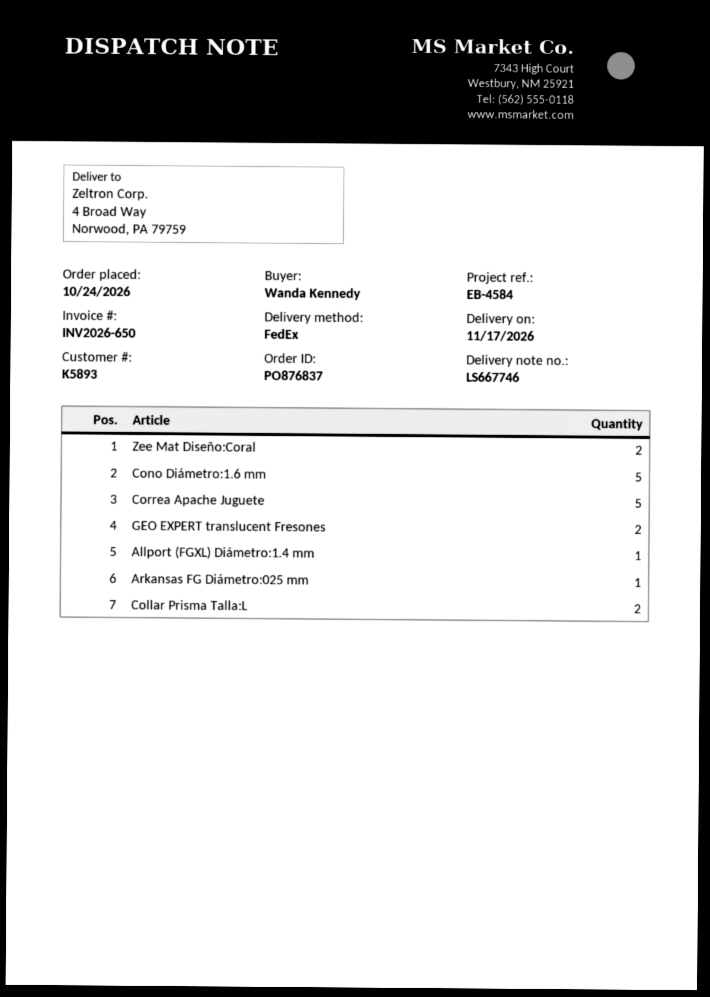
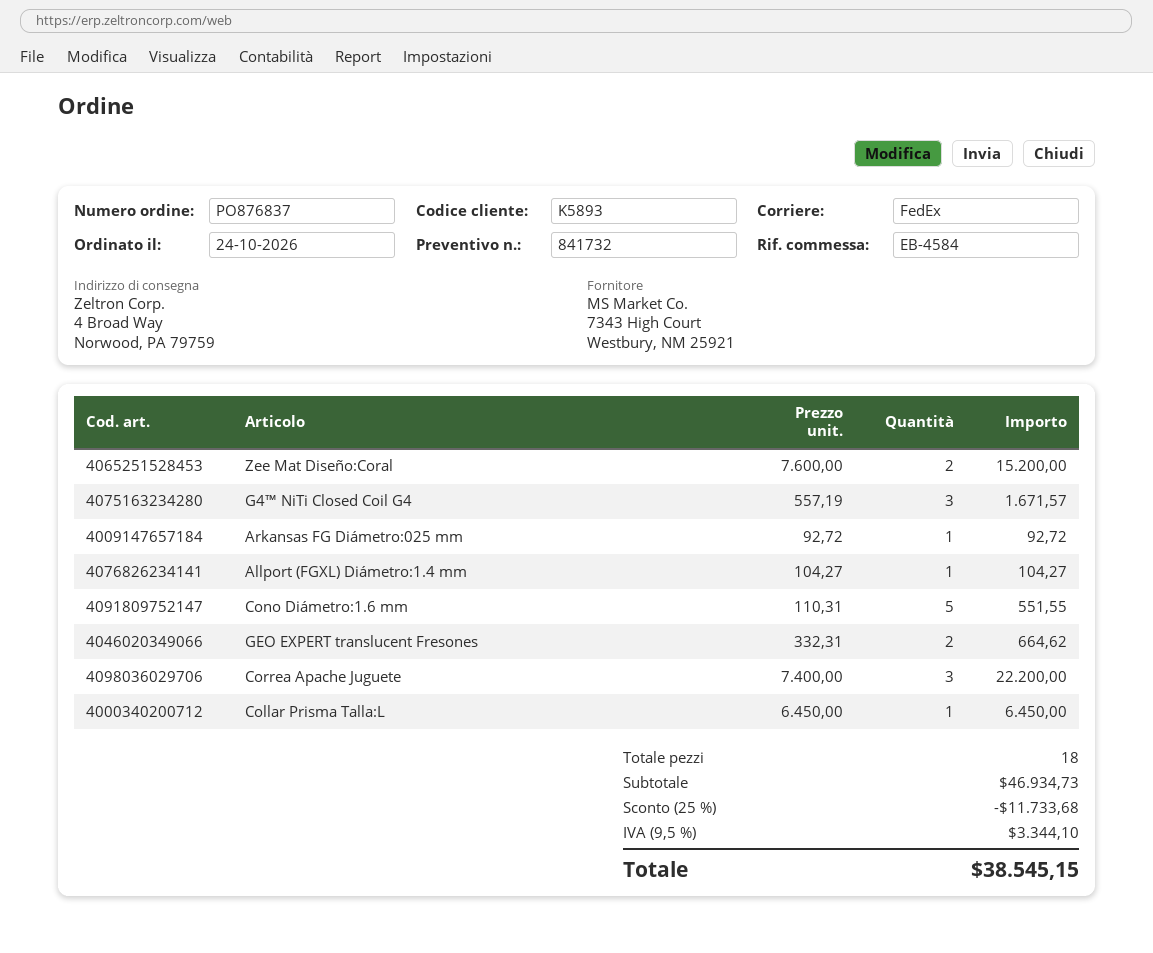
Correa Apache Juguete: 5 -> 3
Collar Prisma Talla:L: 2 -> 1
G4™ NiTi Closed Coil G4: none -> 3

